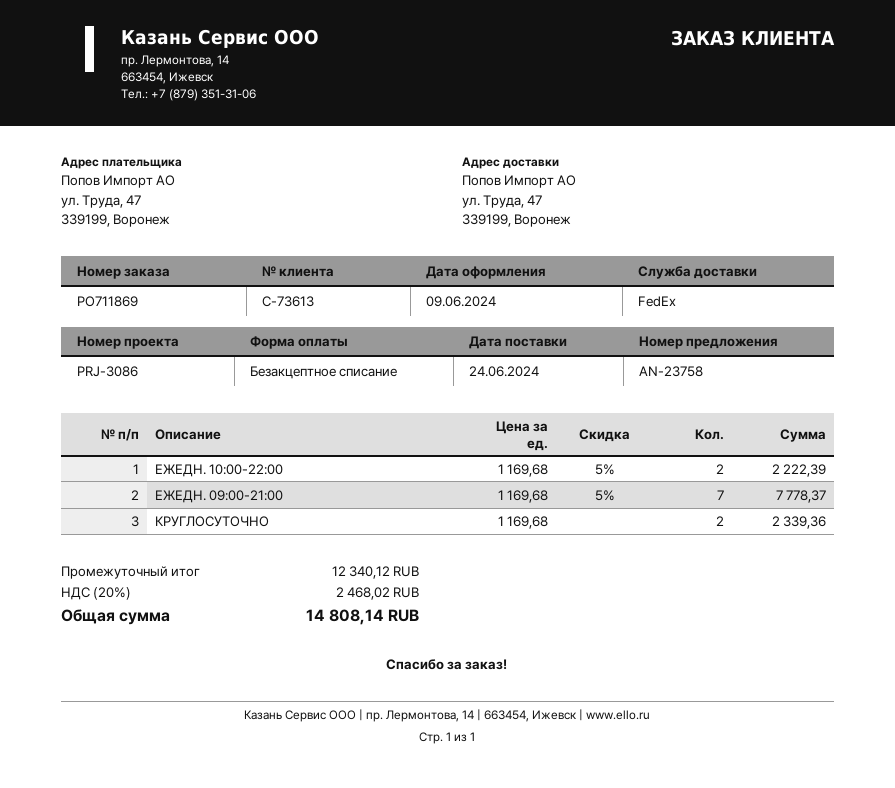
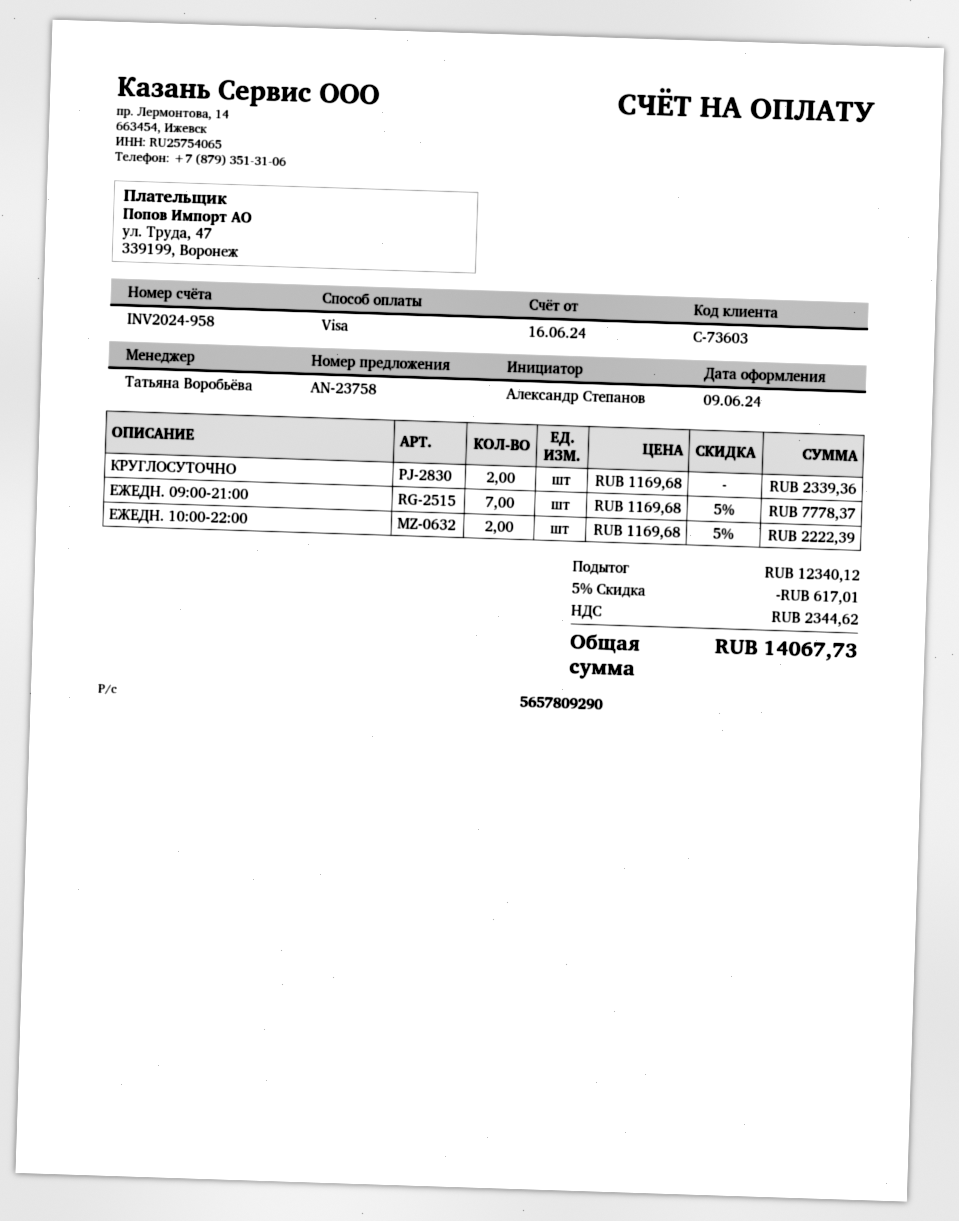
customer number: C-73613 -> C-73603
payment method: direct debit -> Visa
discount: none -> 5% = 617.01
tax: 2468.02 -> 2344.62
total: 14808.14 -> 14067.73

